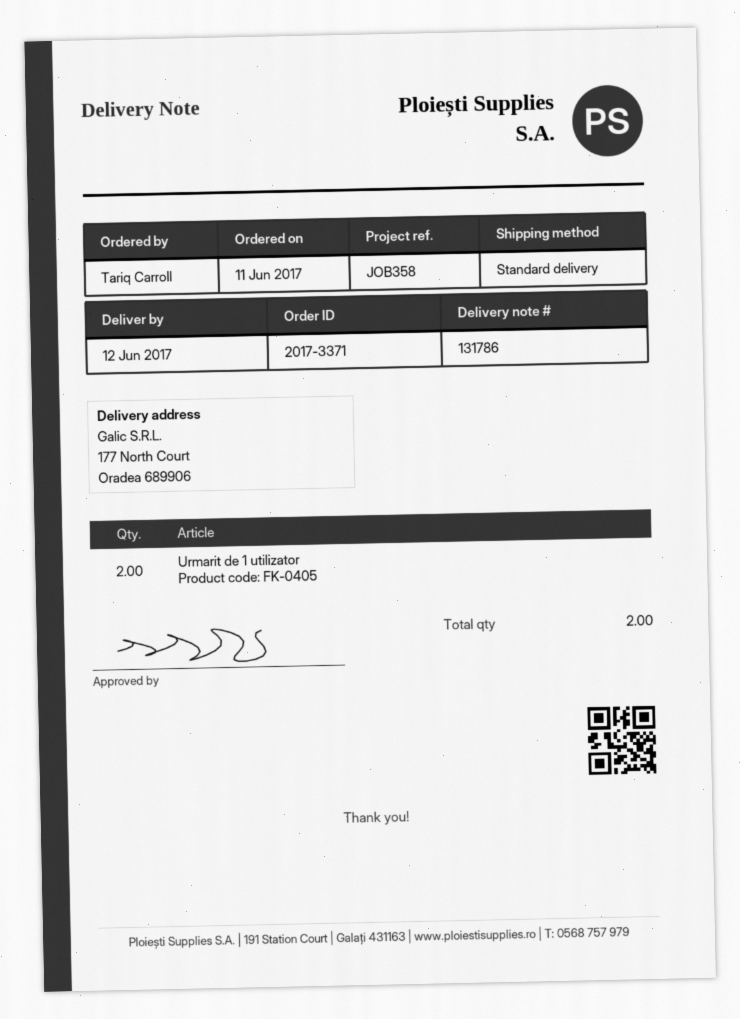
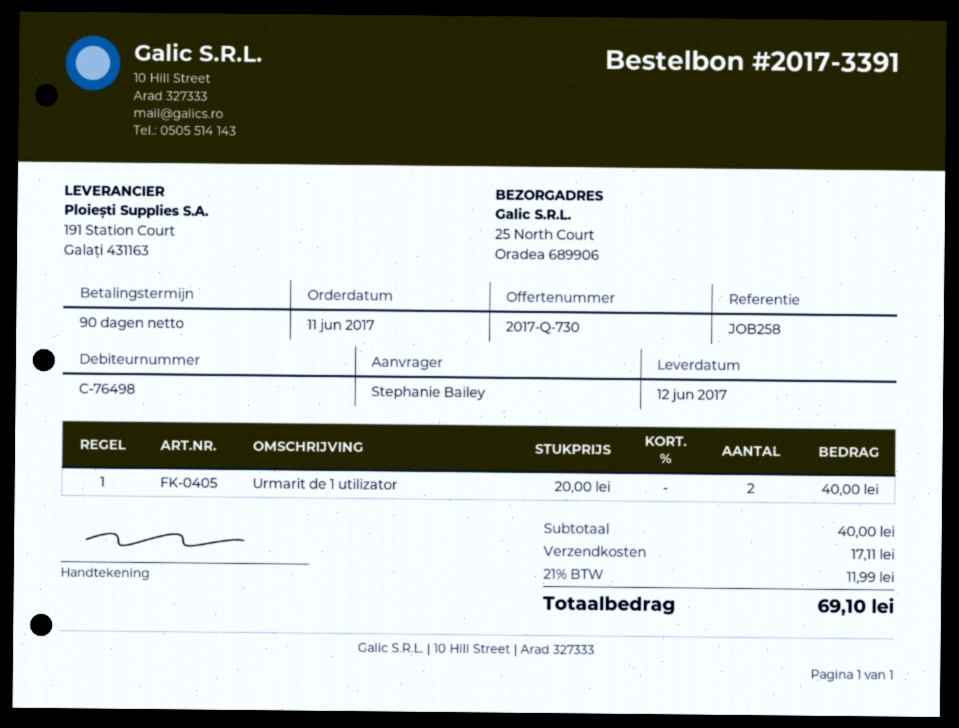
order number: 2017-3371 -> 2017-3391
reference: JOB358 -> JOB258
ordered by: Tariq Carroll -> Stephanie Bailey
ship to: 177 North Court, Oradea 689906 -> 25 North Court, Oradea 689906

